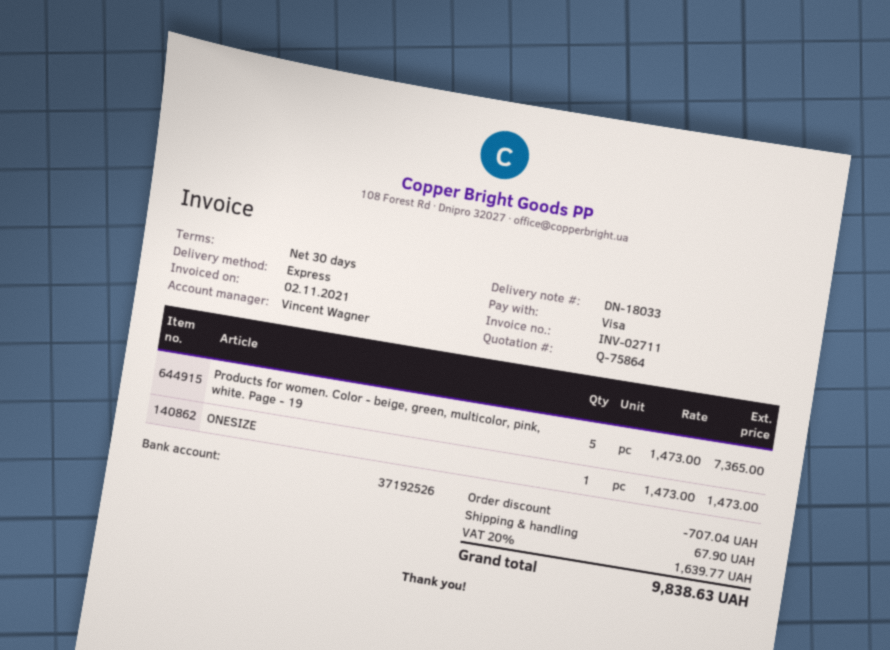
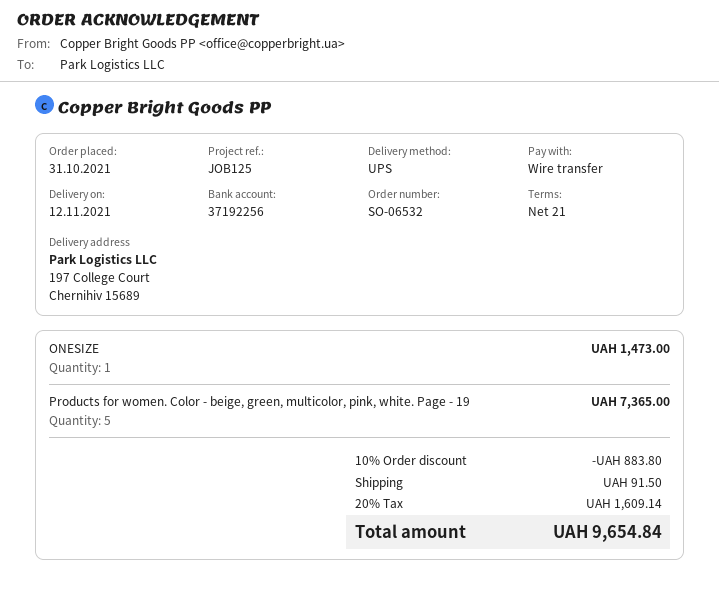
payment terms: 30 days -> 21 days
payment method: Visa -> bank transfer
bank account: 37192526 -> 37192256
shipping method: express -> UPS
discount: 707.04 -> 883.80
shipping: 67.90 -> 91.50
tax: 20% = 1639.77 -> 20% = 1609.14
total: 9838.63 -> 9654.84

